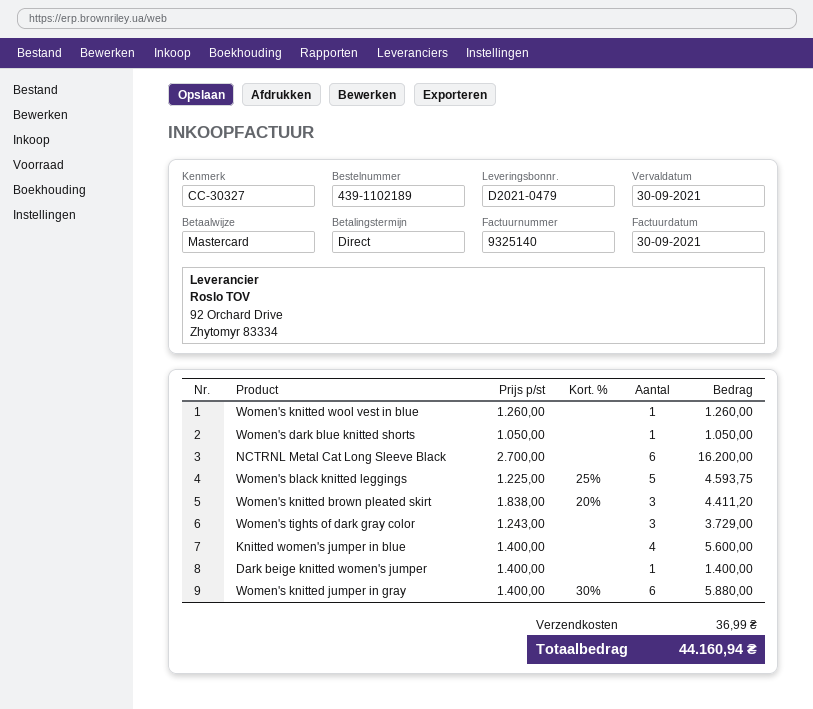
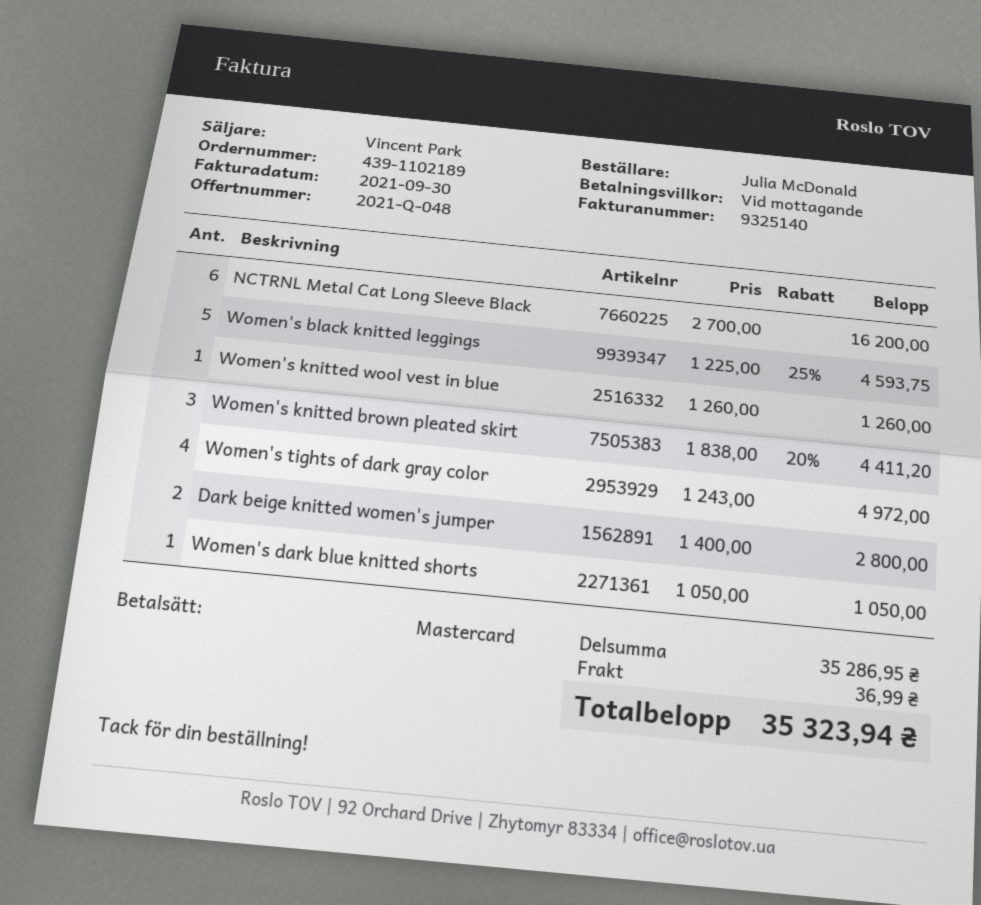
Women's tights of dark gray color: 3 x 1243.00 = 3729.00 -> 4 x 1243.00 = 4972.00
Knitted women's jumper in blue: 4 x 1400.00 = 5600.00 -> none
Dark beige knitted women's jumper: 1 x 1400.00 = 1400.00 -> 2 x 1400.00 = 2800.00
Women's knitted jumper in gray: 6 x 1400.00 - 30% = 5880.00 -> none
total: 44160.94 -> 35323.94

